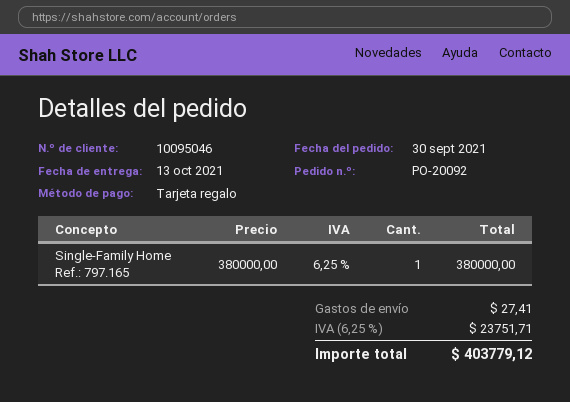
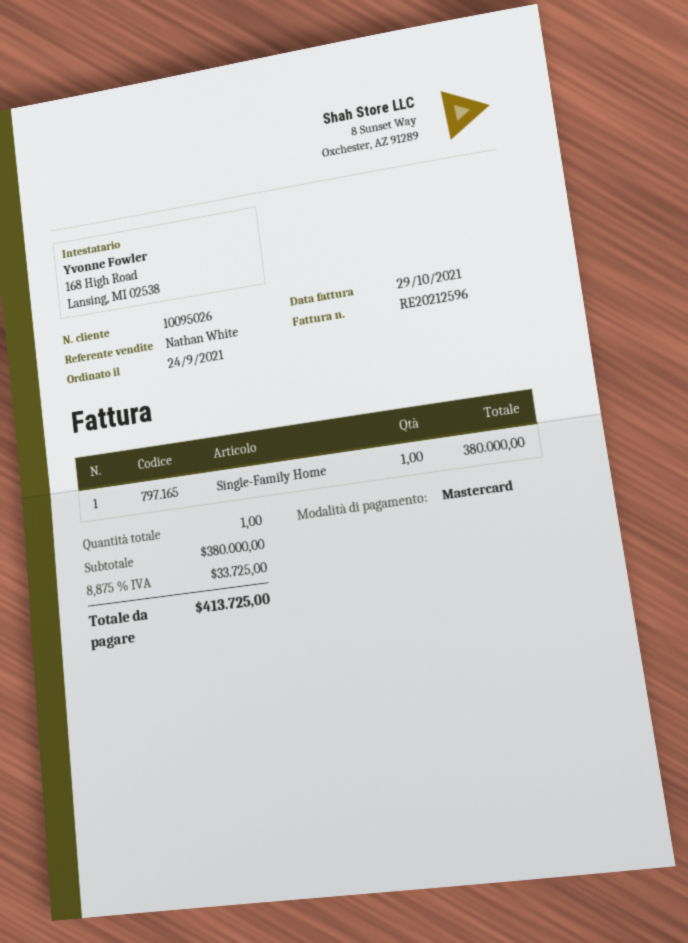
order date: 2021-09-30 -> 2021-09-24
customer number: 10095046 -> 10095026
payment method: gift card -> Mastercard
shipping: 27.41 -> none
tax: 6.25% = 23751.71 -> 8.875% = 33725.00
total: 403779.12 -> 413725.00

